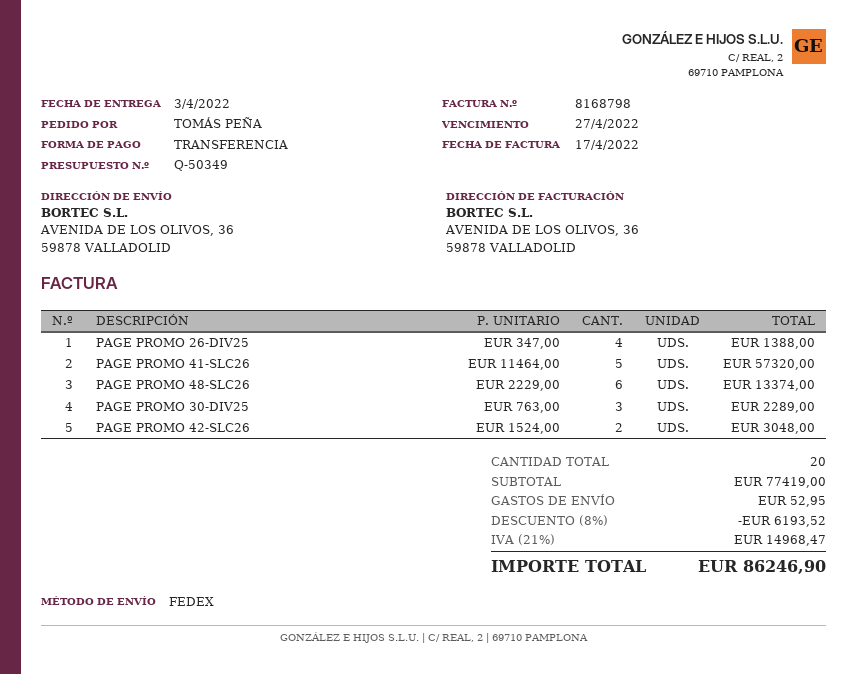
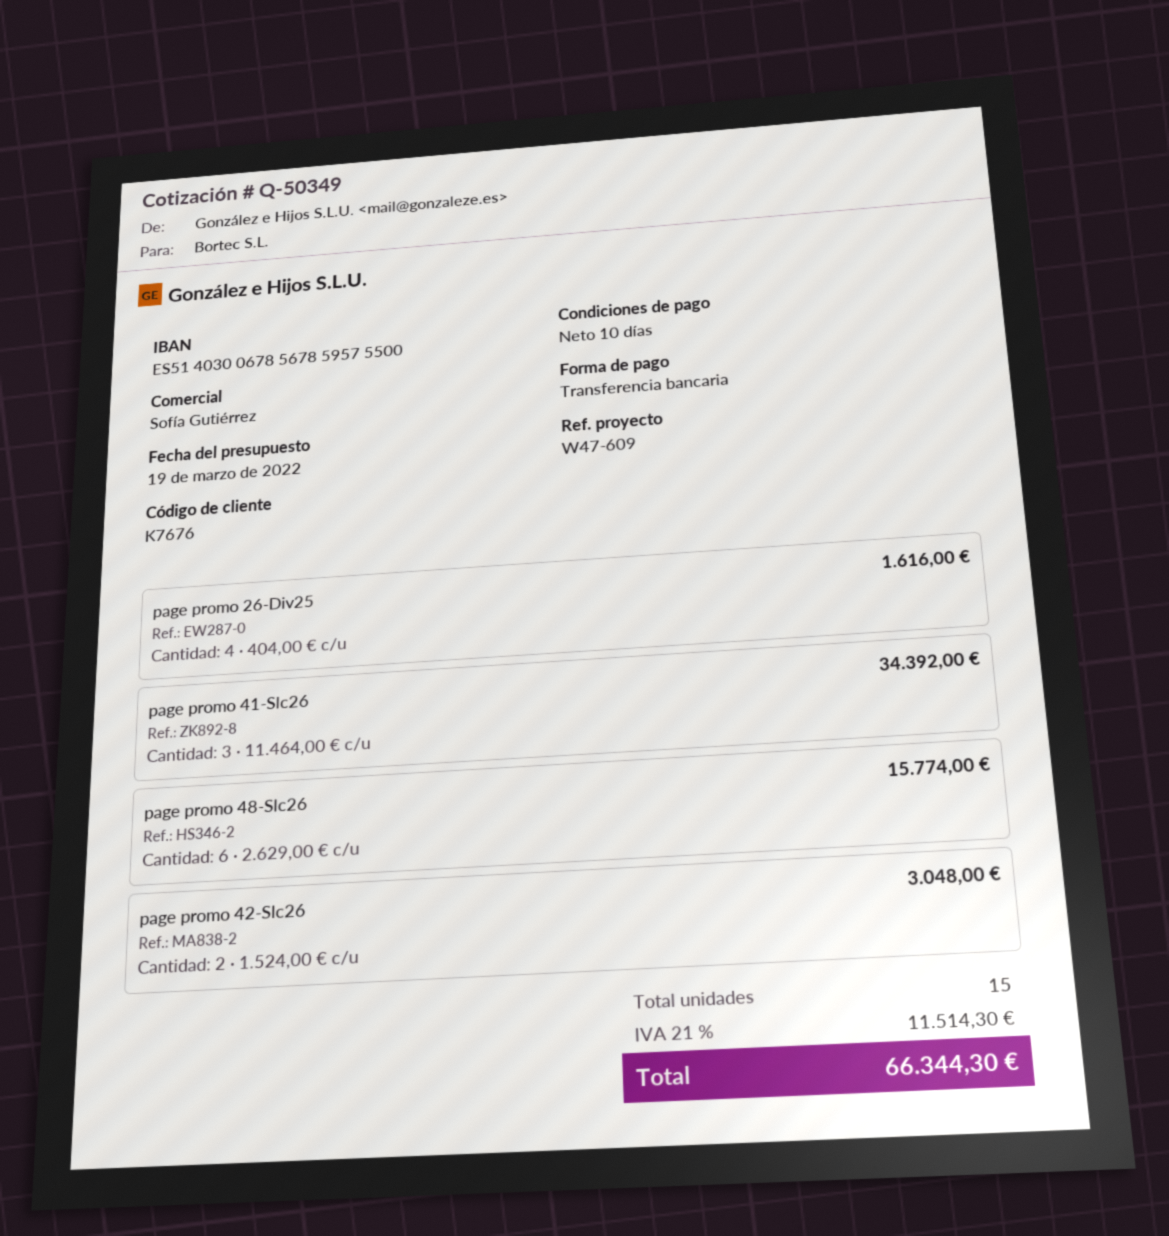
PAGE PROMO 26-DIV25: 4 x 347.00 = 1388.00 -> 4 x 404.00 = 1616.00
PAGE PROMO 41-SLC26: 5 x 11464.00 = 57320.00 -> 3 x 11464.00 = 34392.00
PAGE PROMO 48-SLC26: 6 x 2229.00 = 13374.00 -> 6 x 2629.00 = 15774.00
PAGE PROMO 30-DIV25: 3 x 763.00 = 2289.00 -> none
total quantity: 20 -> 15
discount: 8% = 6193.52 -> none
shipping: 52.95 -> none
tax: 21% = 14968.47 -> 21% = 11514.30
total: 86246.90 -> 66344.30

